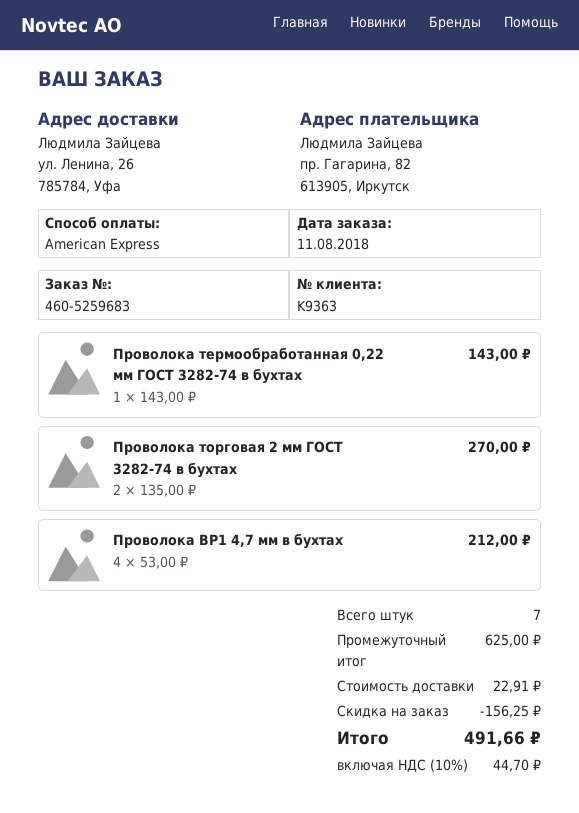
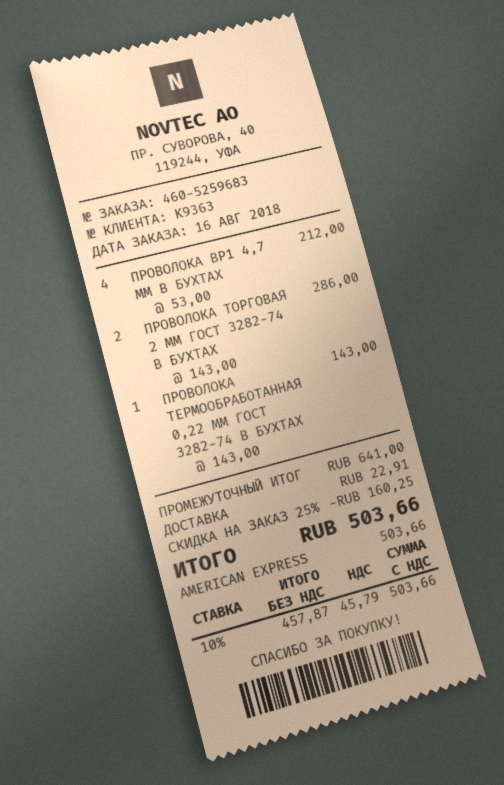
order date: 2018-08-11 -> 2018-08-16
Проволока торговая 2 мм ГОСТ 3282-74 в бухтах: 2 x 135.00 = 270.00 -> 2 x 143.00 = 286.00
subtotal: 625.00 -> 641.00
discount: 156.25 -> 160.25
tax: 10% = 44.70 -> 10% = 45.79
total: 491.66 -> 503.66

